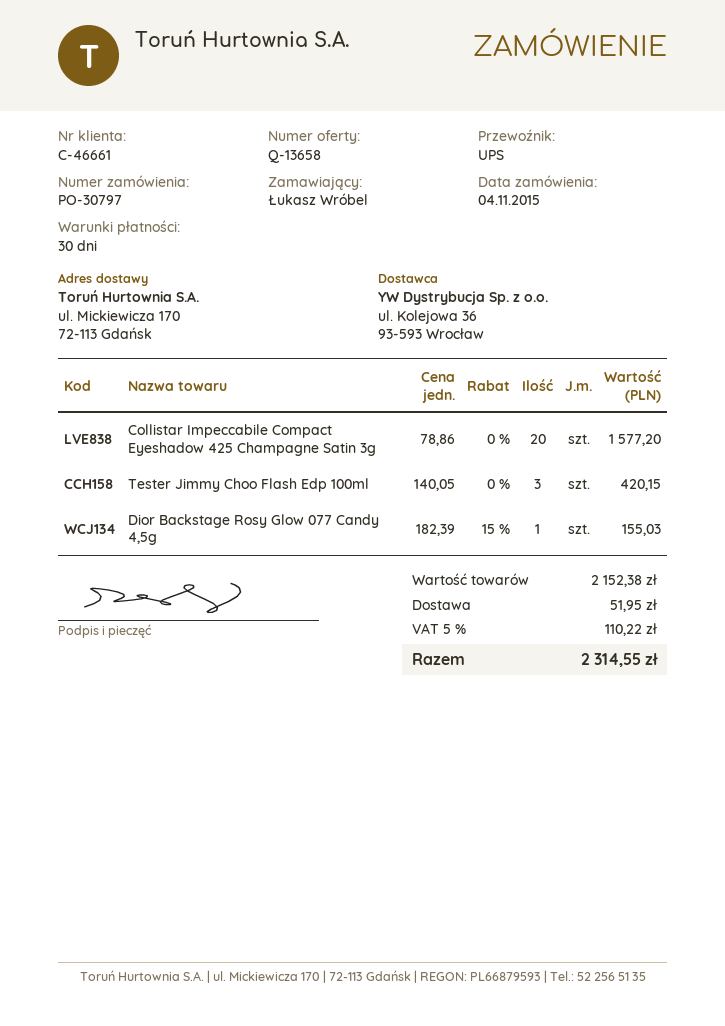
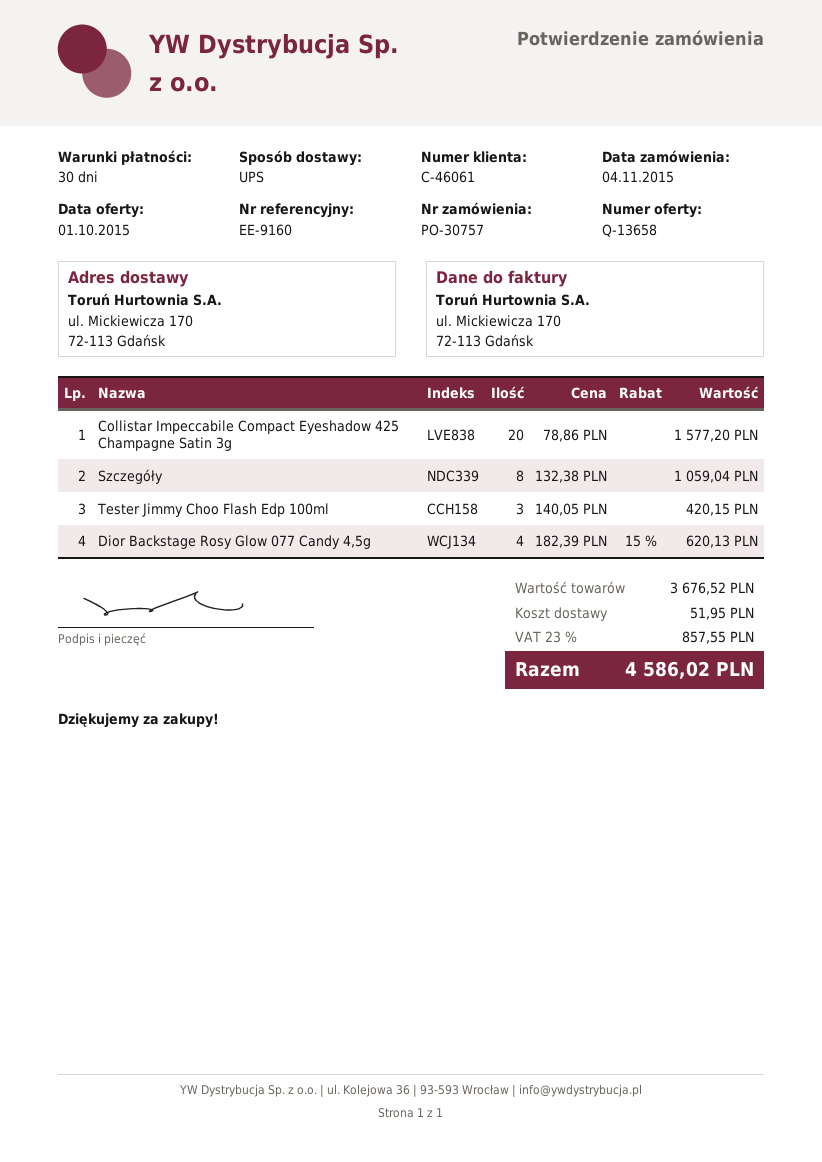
order number: PO-30797 -> PO-30757
customer number: C-46661 -> C-46061
Dior Backstage Rosy Glow 077 Candy 4,5g: 1 x 182.39 - 15% = 155.03 -> 4 x 182.39 - 15% = 620.13
Szczegóły: none -> 8 x 132.38 = 1059.04
subtotal: 2152.38 -> 3676.52
tax: 5% = 110.22 -> 23% = 857.55
total: 2314.55 -> 4586.02

